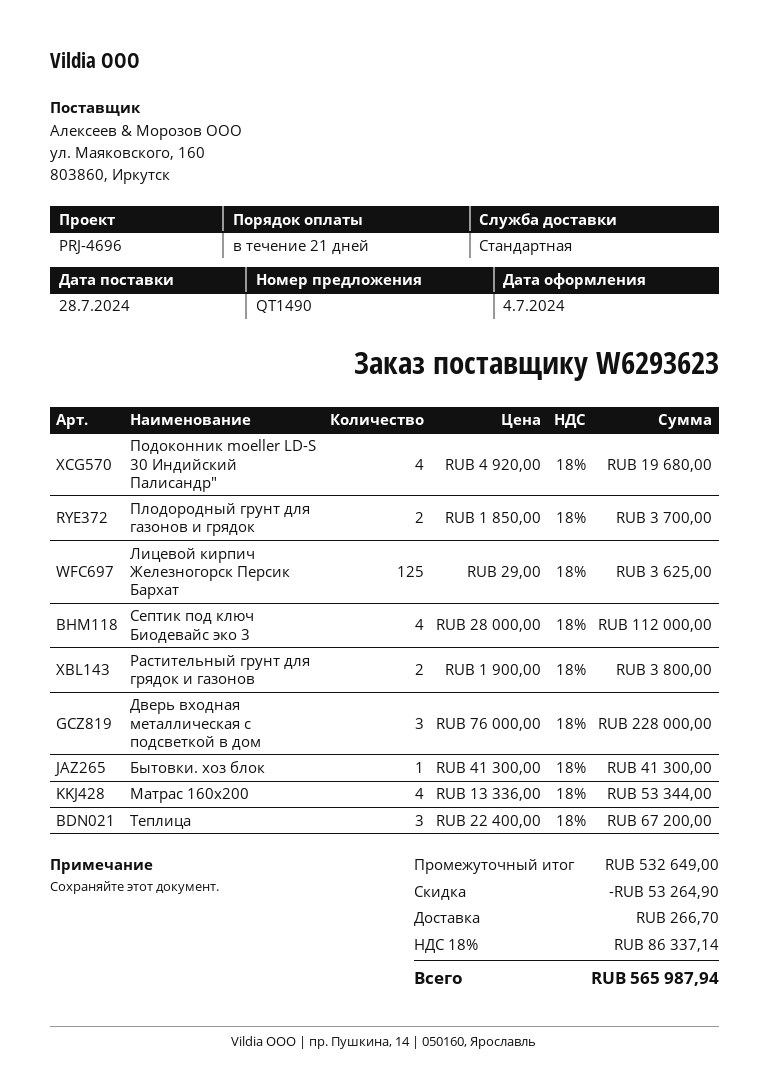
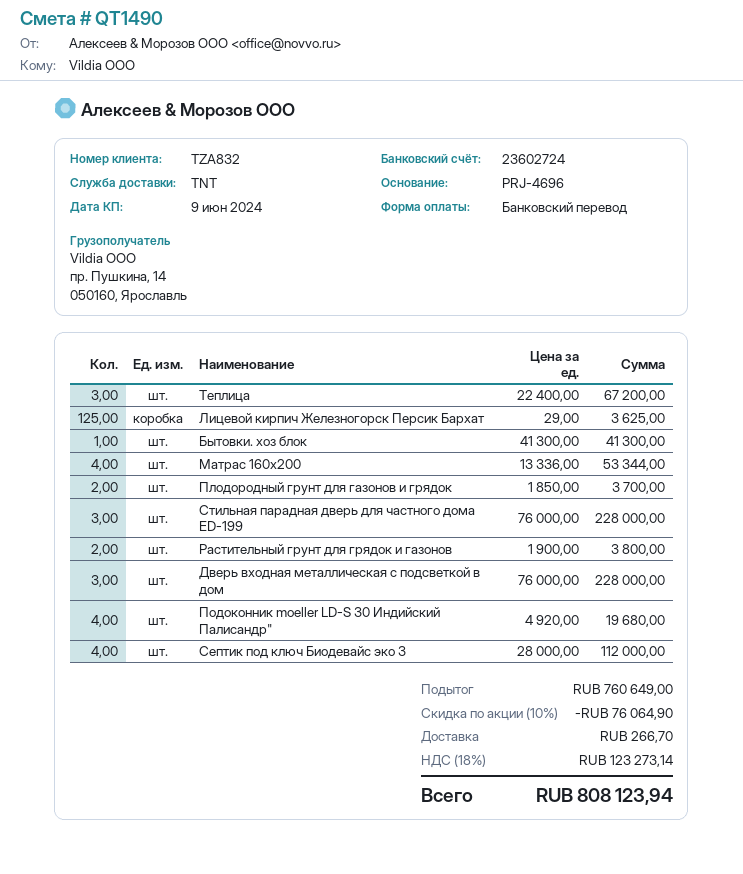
shipping method: standard -> TNT
Стильная парадная дверь для частного дома ED-199: none -> 3 x 76000.00 = 228000.00
subtotal: 532649.00 -> 760649.00
discount: 53264.90 -> 76064.90
tax: 18% = 86337.14 -> 18% = 123273.14
total: 565987.94 -> 808123.94

